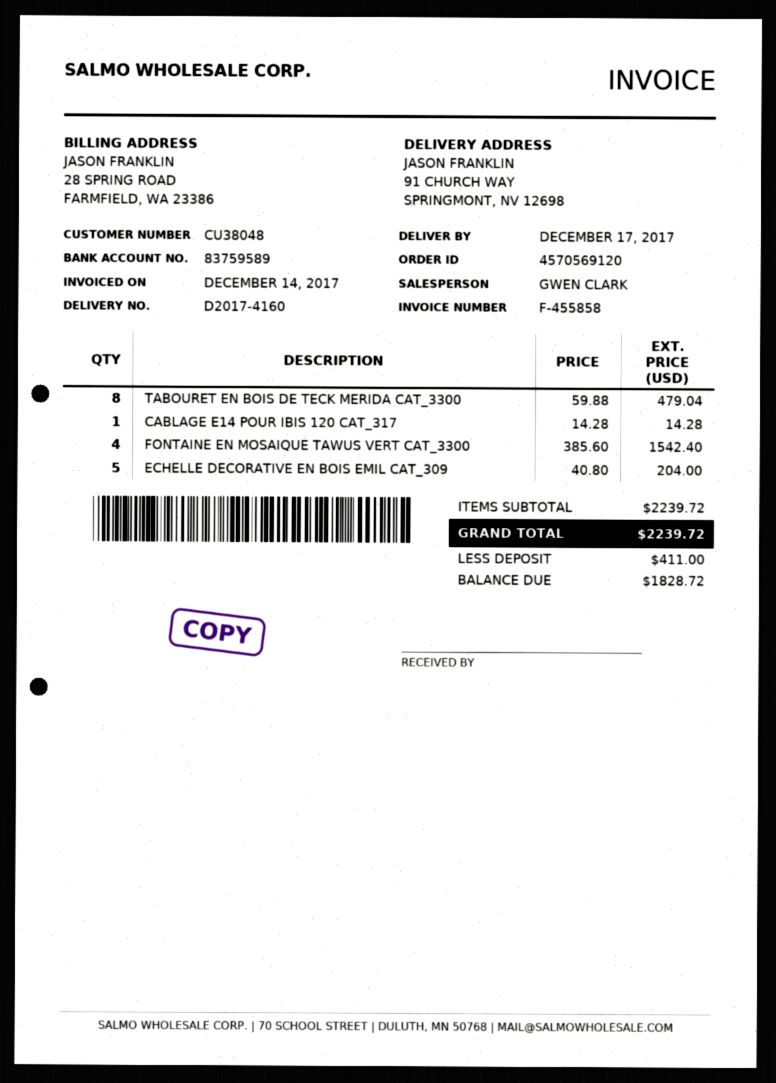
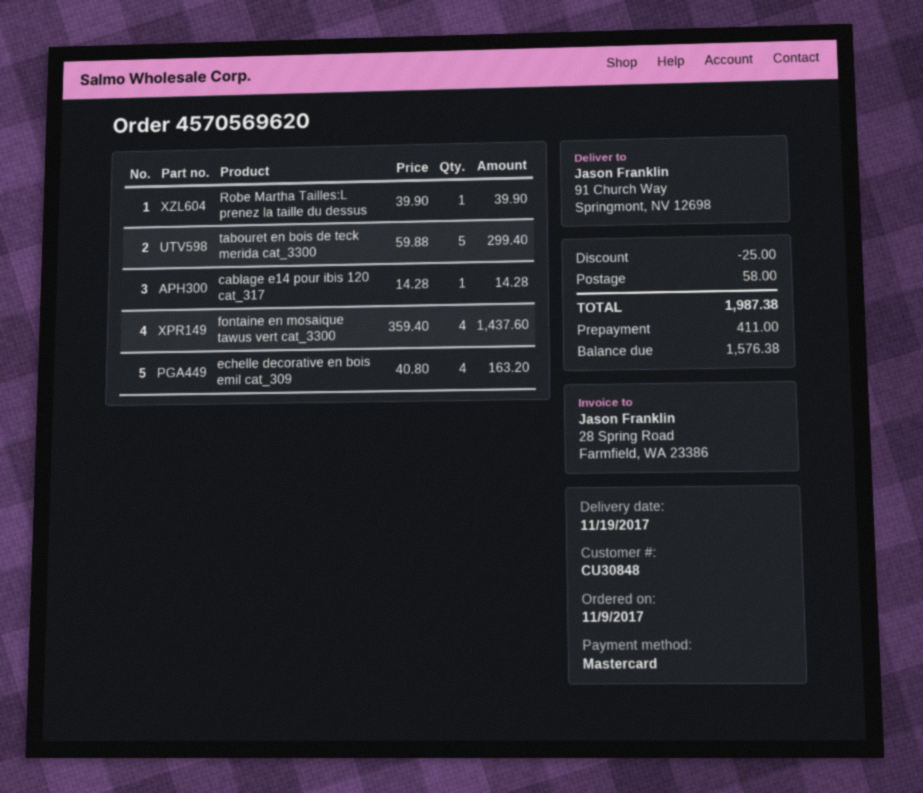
order number: 4570569120 -> 4570569620
delivery date: 2017-12-17 -> 2017-11-19
customer number: CU38048 -> CU30848
TABOURET EN BOIS DE TECK MERIDA CAT_3300: 8 x 59.88 = 479.04 -> 5 x 59.88 = 299.40
FONTAINE EN MOSAIQUE TAWUS VERT CAT_3300: 4 x 385.60 = 1542.40 -> 4 x 359.40 = 1437.60
ECHELLE DECORATIVE EN BOIS EMIL CAT_309: 5 x 40.80 = 204.00 -> 4 x 40.80 = 163.20
Robe Martha Tailles:L prenez la taille du dessus: none -> 1 x 39.90 = 39.90
discount: none -> 25.00
shipping: none -> 58.00
total: 2239.72 -> 1987.38
balance: 1828.72 -> 1576.38

